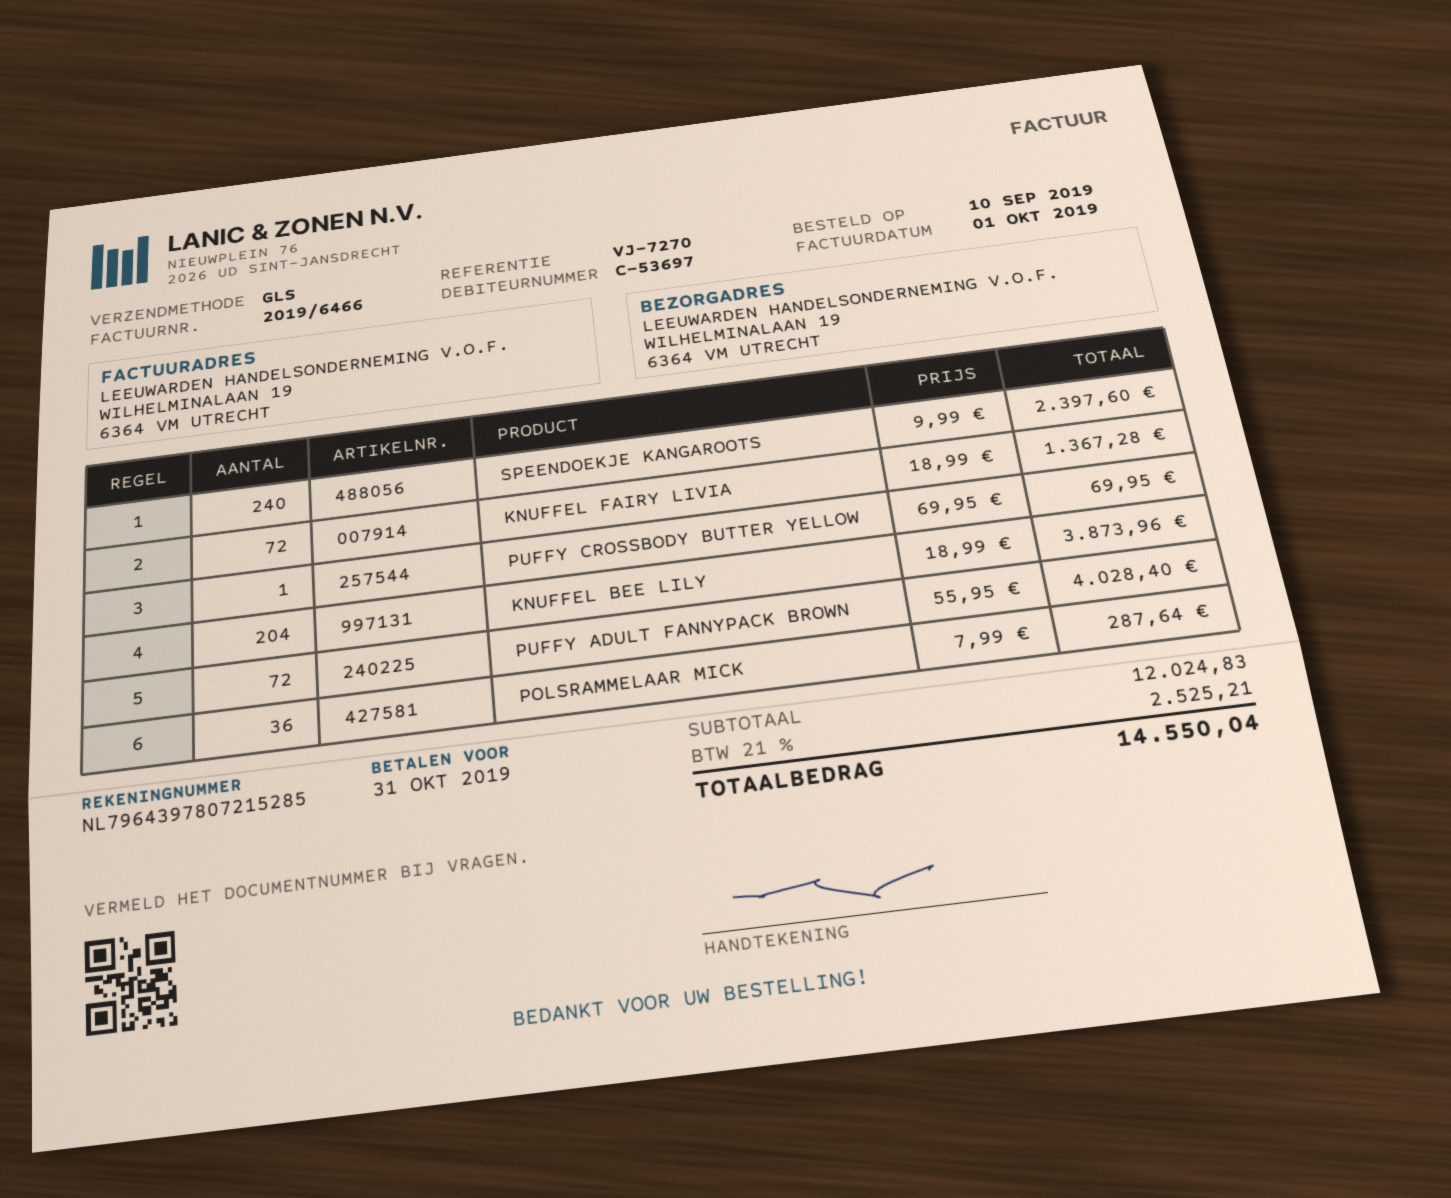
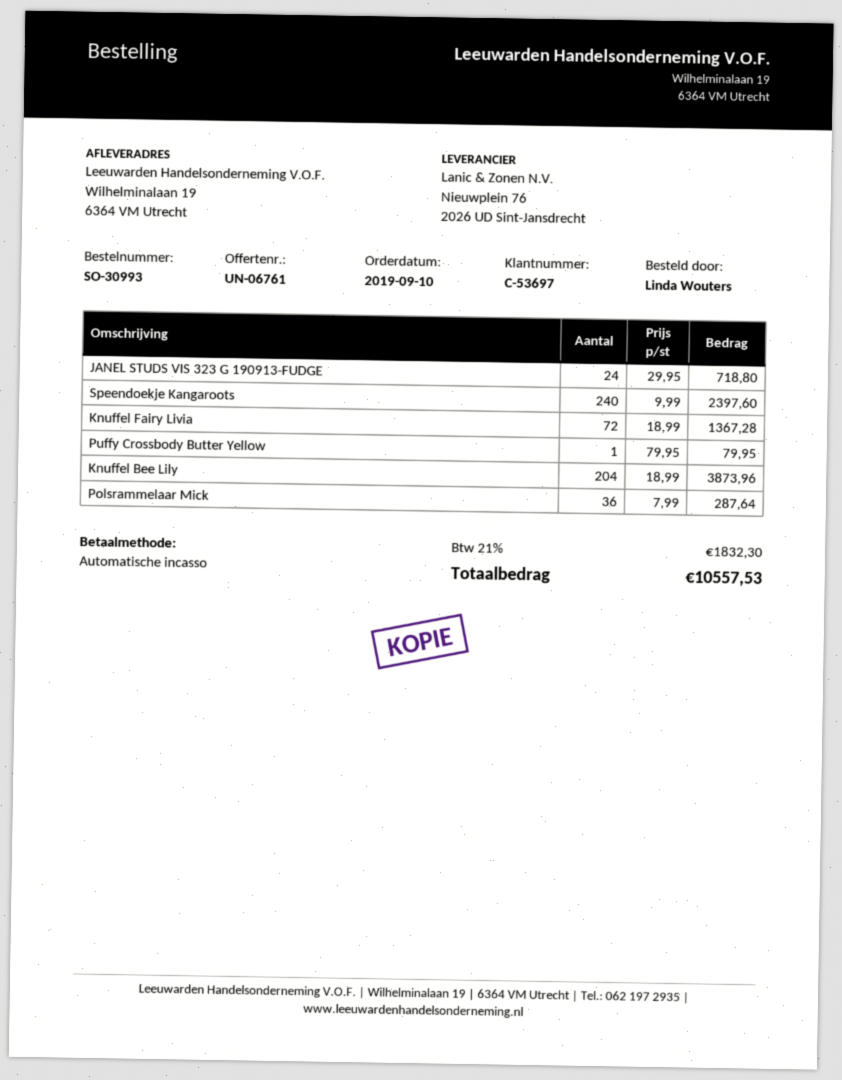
PUFFY CROSSBODY BUTTER YELLOW: 1 x 69.95 = 69.95 -> 1 x 79.95 = 79.95
PUFFY ADULT FANNYPACK BROWN: 72 x 55.95 = 4028.40 -> none
JANEL STUDS VIS 323 G 190913-FUDGE: none -> 24 x 29.95 = 718.80
tax: 21% = 2525.21 -> 21% = 1832.30
total: 14550.04 -> 10557.53

